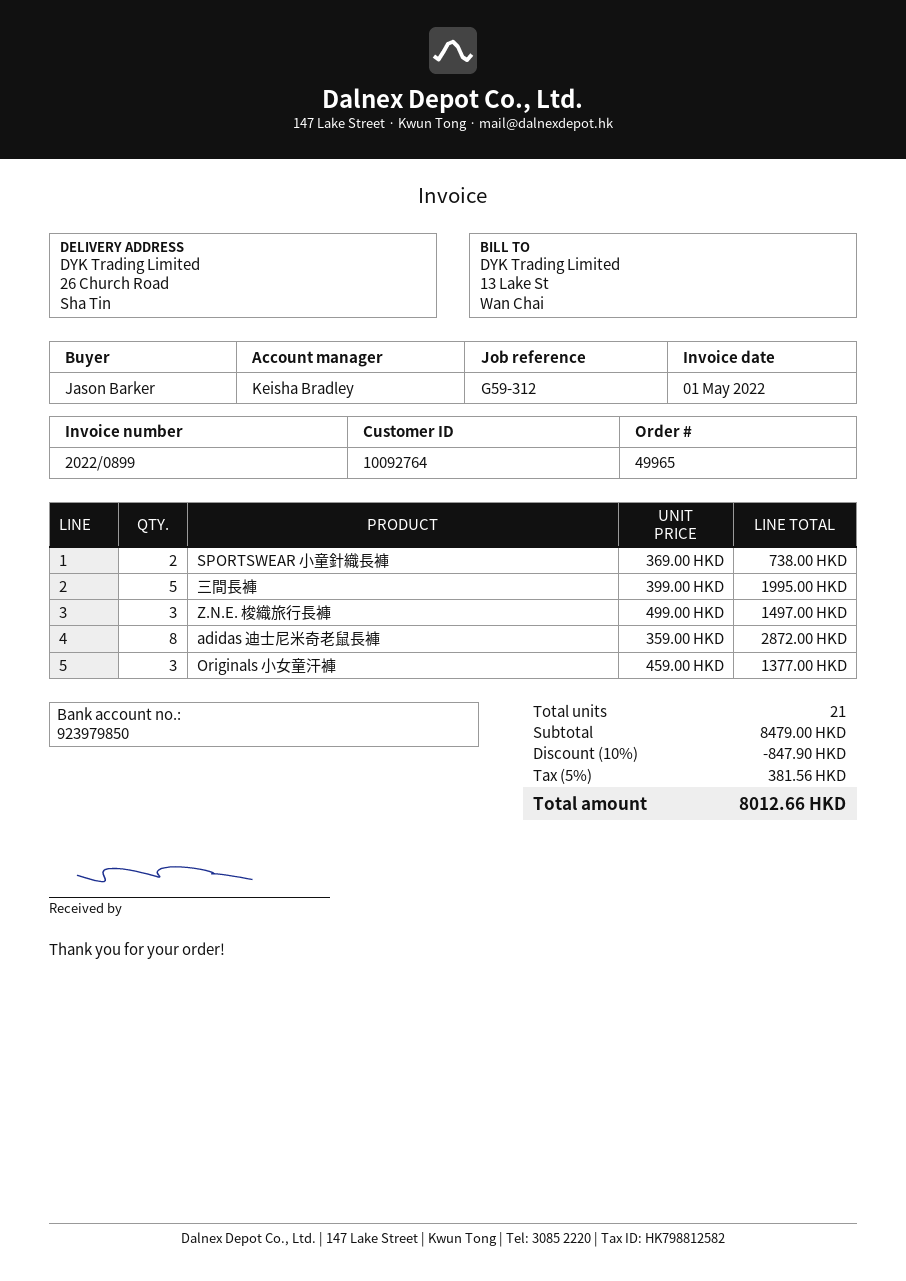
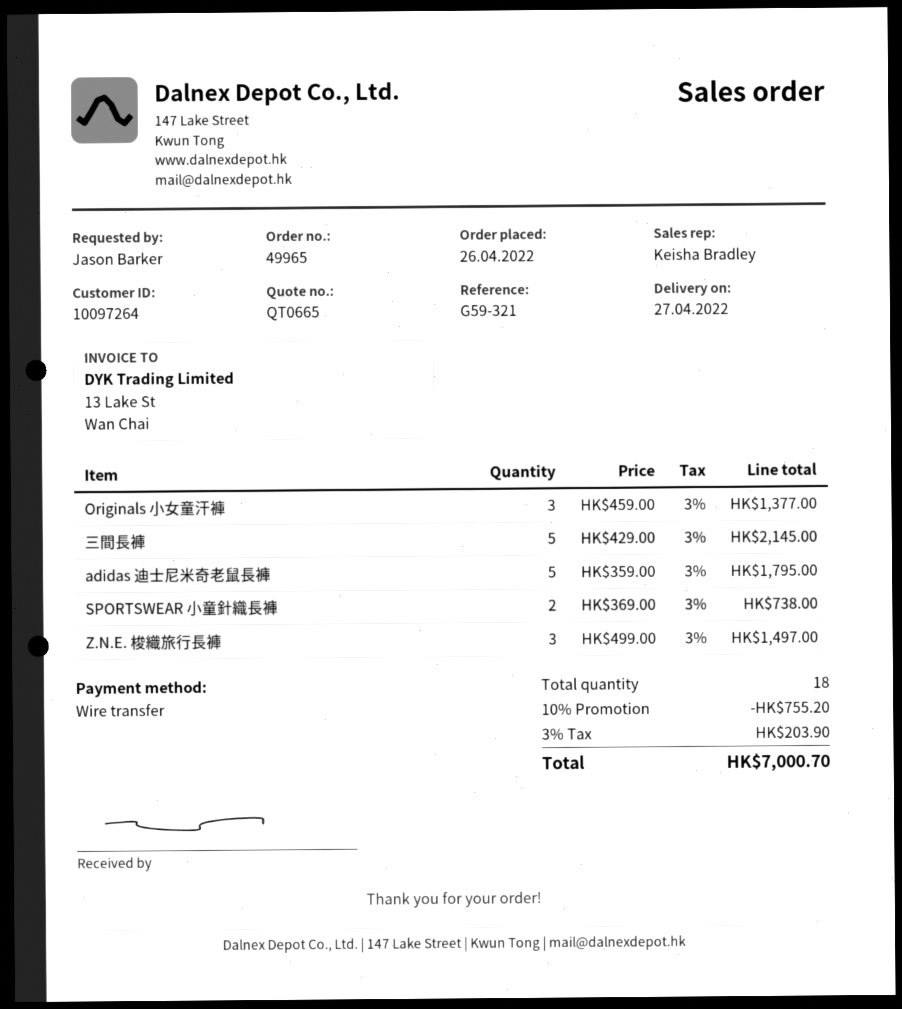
customer number: 10092764 -> 10097264
reference: G59-312 -> G59-321
三間長褲: 5 x 399.00 = 1995.00 -> 5 x 429.00 = 2145.00
adidas 迪士尼米奇老鼠長褲: 8 x 359.00 = 2872.00 -> 5 x 359.00 = 1795.00
total quantity: 21 -> 18
discount: 10% = 847.90 -> 10% = 755.20
tax: 5% = 381.56 -> 3% = 203.90
total: 8012.66 -> 7000.70

